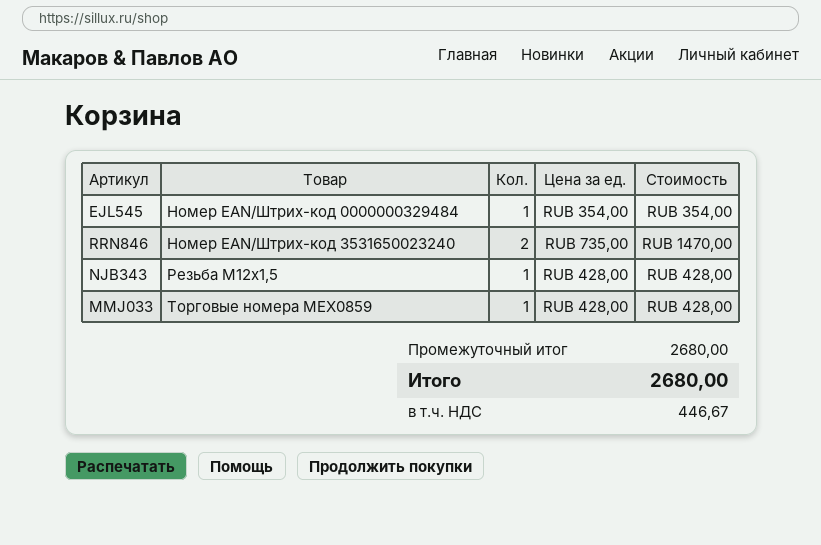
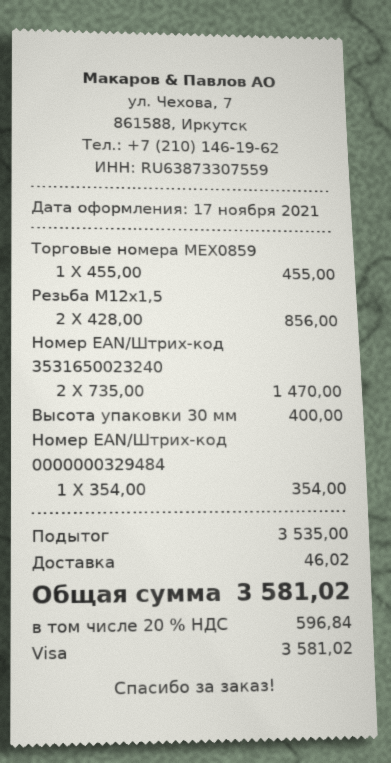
Резьба M12x1,5: 1 x 428.00 = 428.00 -> 2 x 428.00 = 856.00
Торговые номера MEX0859: 1 x 428.00 = 428.00 -> 1 x 455.00 = 455.00
Высота упаковки 30 мм: none -> 1 x 400.00 = 400.00
subtotal: 2680.00 -> 3535.00
shipping: none -> 46.02
tax: 446.67 -> 596.84
total: 2680.00 -> 3581.02

